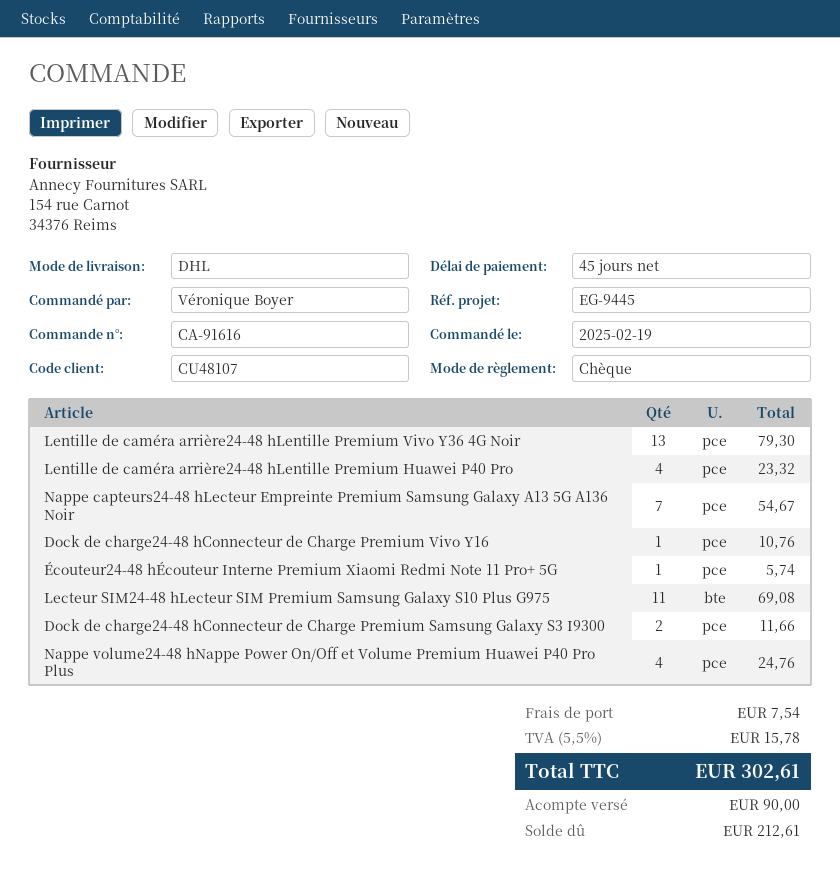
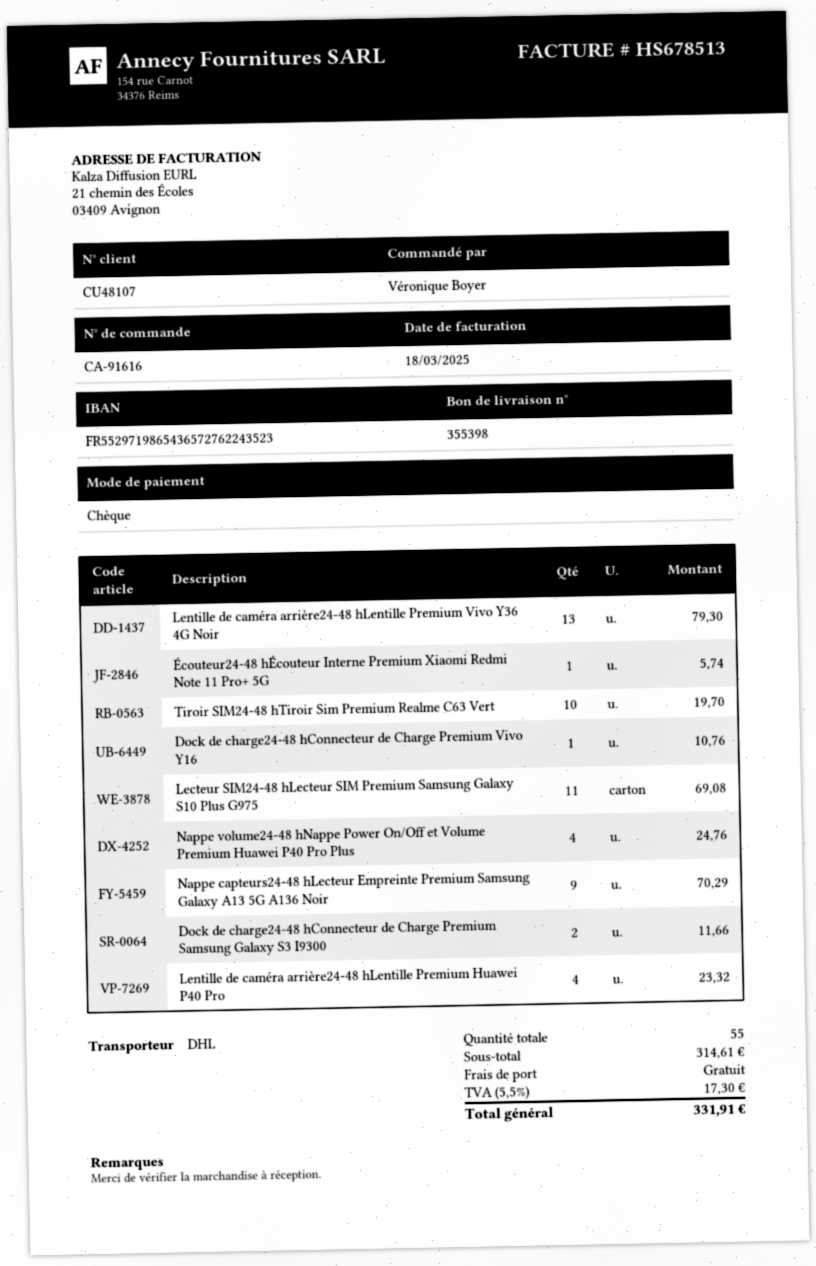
Nappe capteurs24-48 hLecteur Empreinte Premium Samsung Galaxy A13 5G A136 Noir: 7 for 54.67 -> 9 for 70.29
Tiroir SIM24-48 hTiroir Sim Premium Realme C63 Vert: none -> 10 for 19.70
shipping: 7.54 -> 0.00
tax: 5.5% = 15.78 -> 5.5% = 17.30
total: 302.61 -> 331.91

